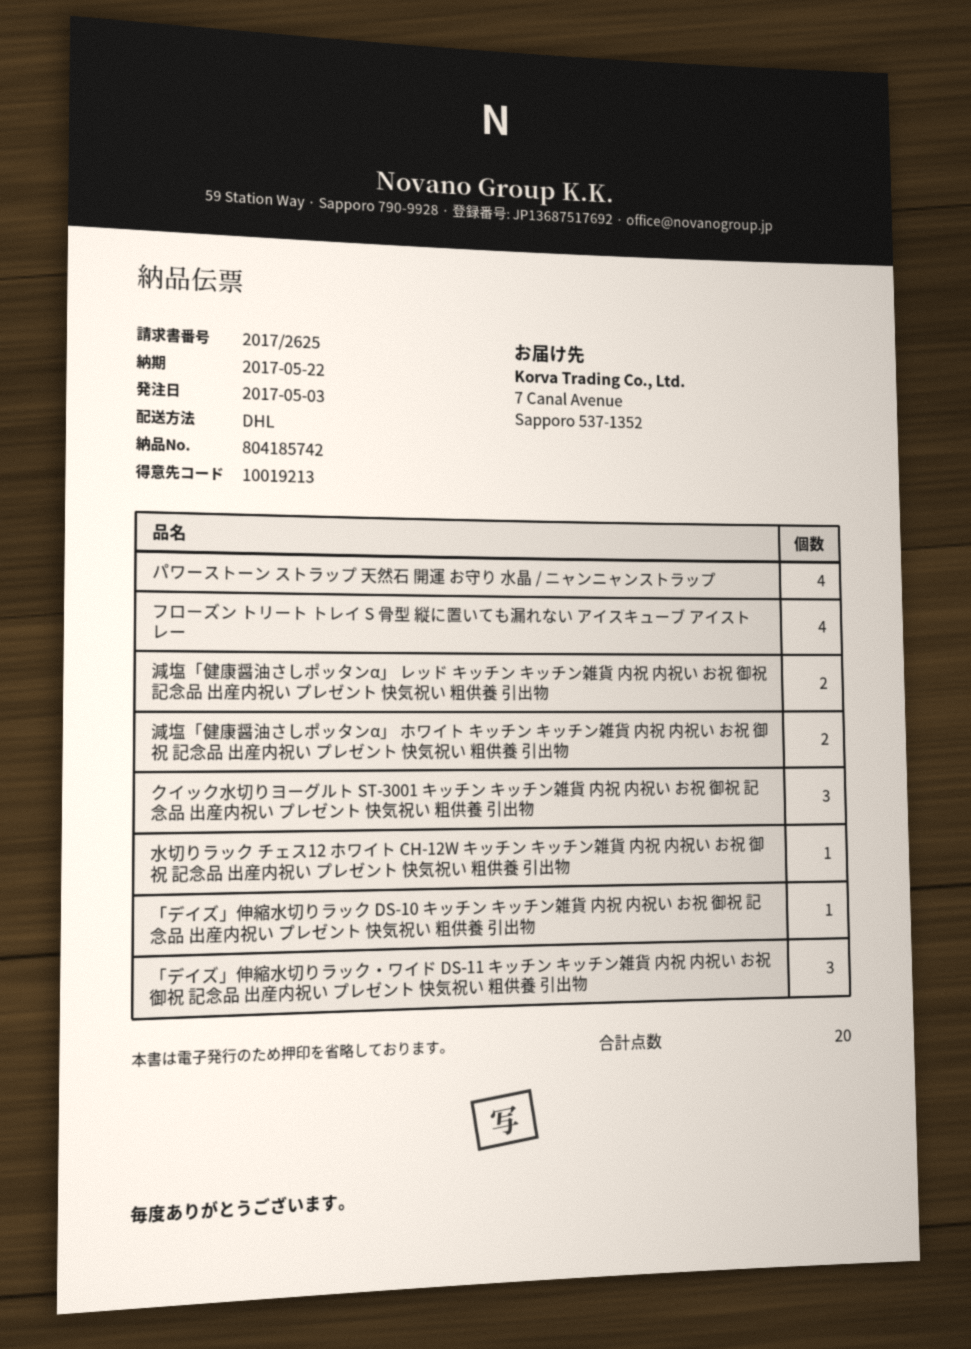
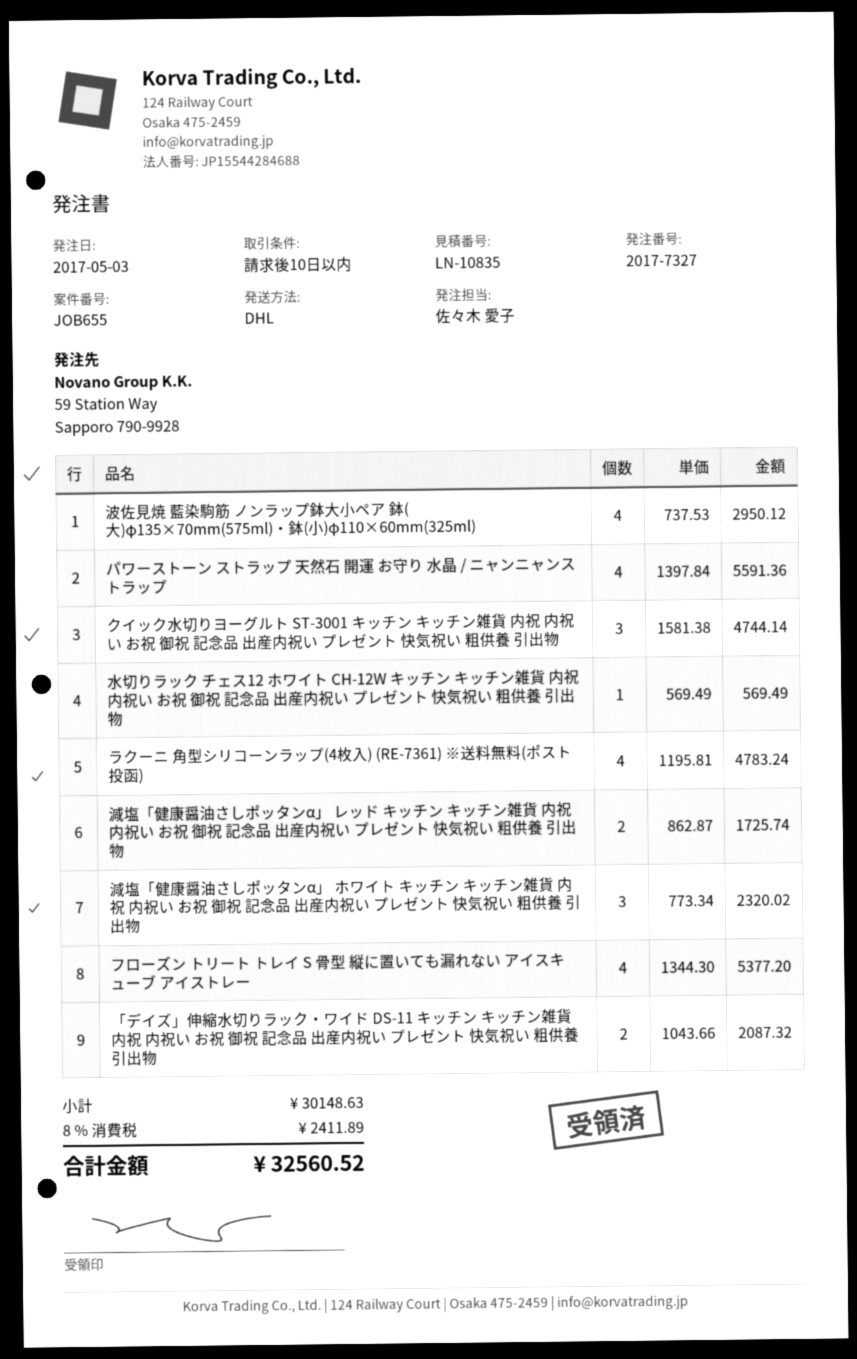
減塩「健康醤油さしポッタンα」 ホワイト キッチン キッチン雑貨 内祝 内祝い お祝 御祝 記念品 出産内祝い プレゼント 快気祝い 粗供養 引出物: 2 -> 3
「デイズ」伸縮水切りラック DS-10 キッチン キッチン雑貨 内祝 内祝い お祝 御祝 記念品 出産内祝い プレゼント 快気祝い 粗供養 引出物: 1 -> none
「デイズ」伸縮水切りラック・ワイド DS-11 キッチン キッチン雑貨 内祝 内祝い お祝 御祝 記念品 出産内祝い プレゼント 快気祝い 粗供養 引出物: 3 -> 2
波佐見焼 藍染駒筋 ノンラップ鉢大小ペア 鉢(大)φ135×70mm(575ml)・鉢(小)φ110×60mm(325ml): none -> 4
ラクーニ 角型シリコーンラップ(4枚入) (RE-7361) ※送料無料(ポスト投函): none -> 4

